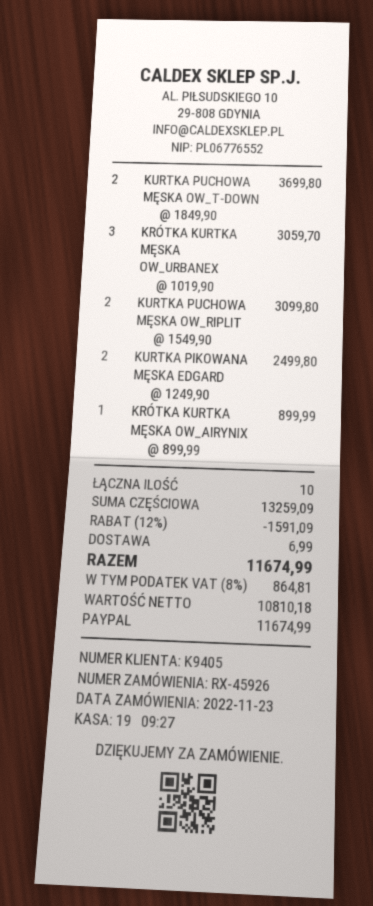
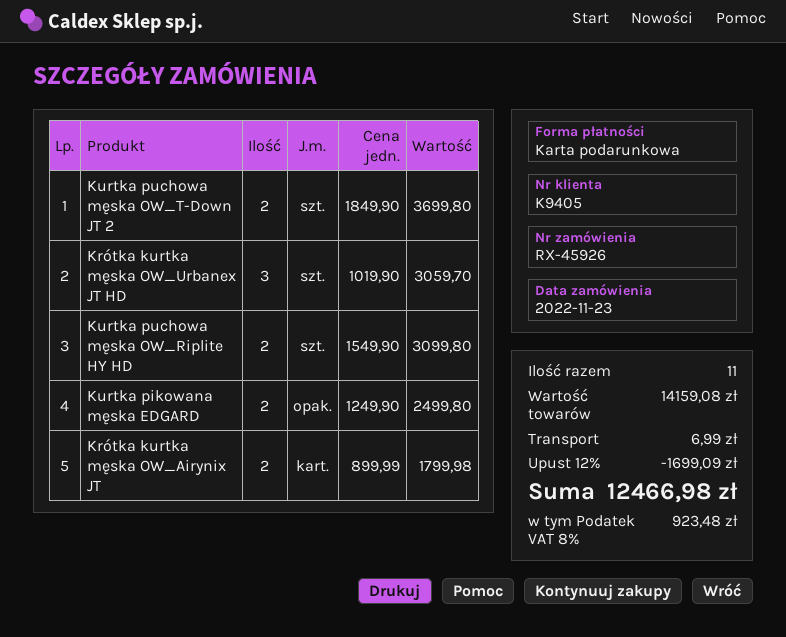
payment method: PayPal -> gift card
KRÓTKA KURTKA MĘSKA OW_AIRYNIX: 1 x 899.99 = 899.99 -> 2 x 899.99 = 1799.98
total quantity: 10 -> 11
subtotal: 13259.09 -> 14159.08
discount: 12% = 1591.09 -> 12% = 1699.09
tax: 8% = 864.81 -> 8% = 923.48
total: 11674.99 -> 12466.98

